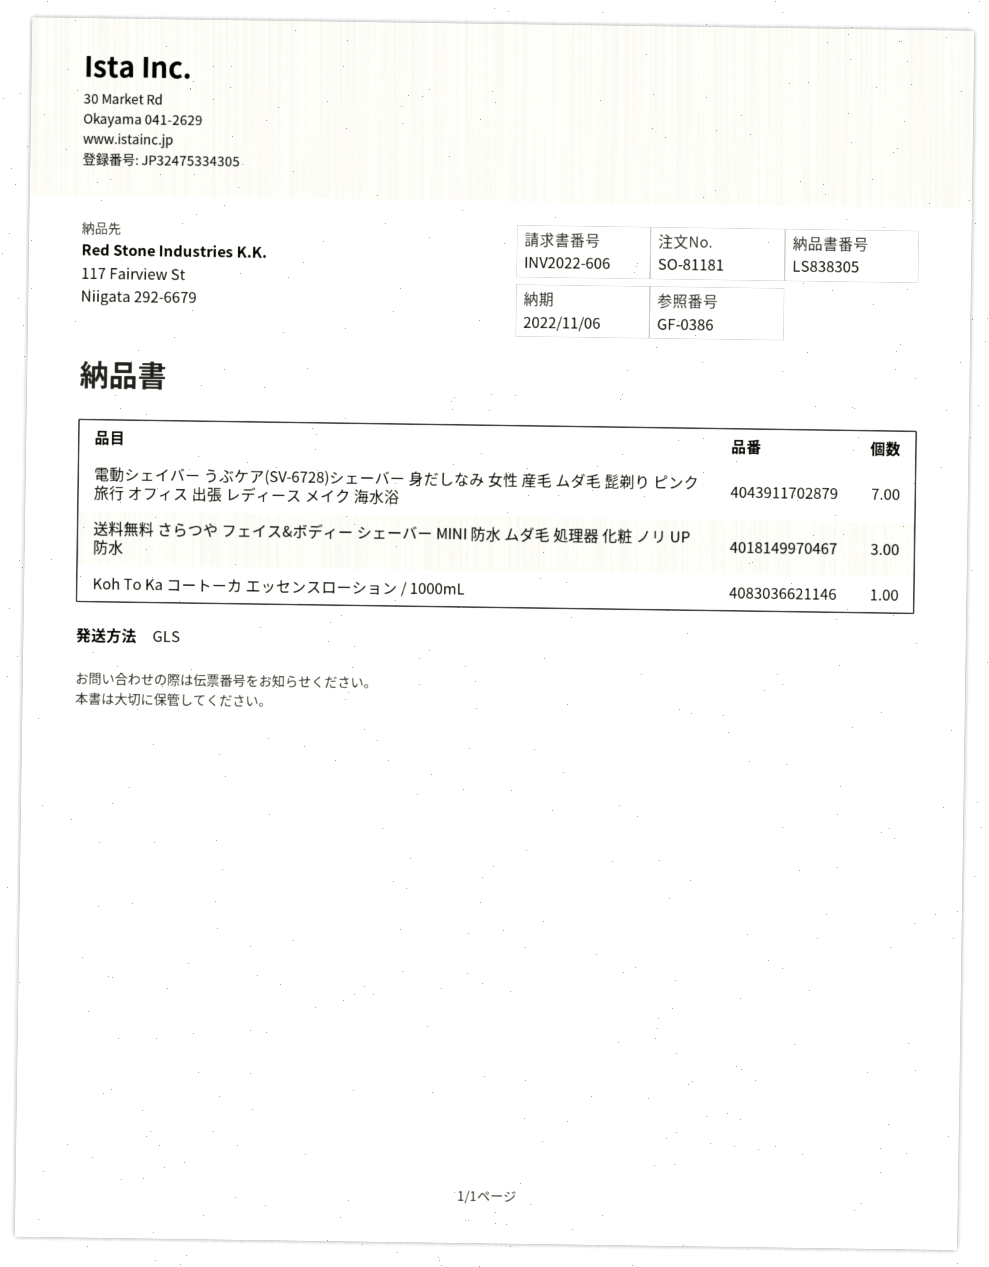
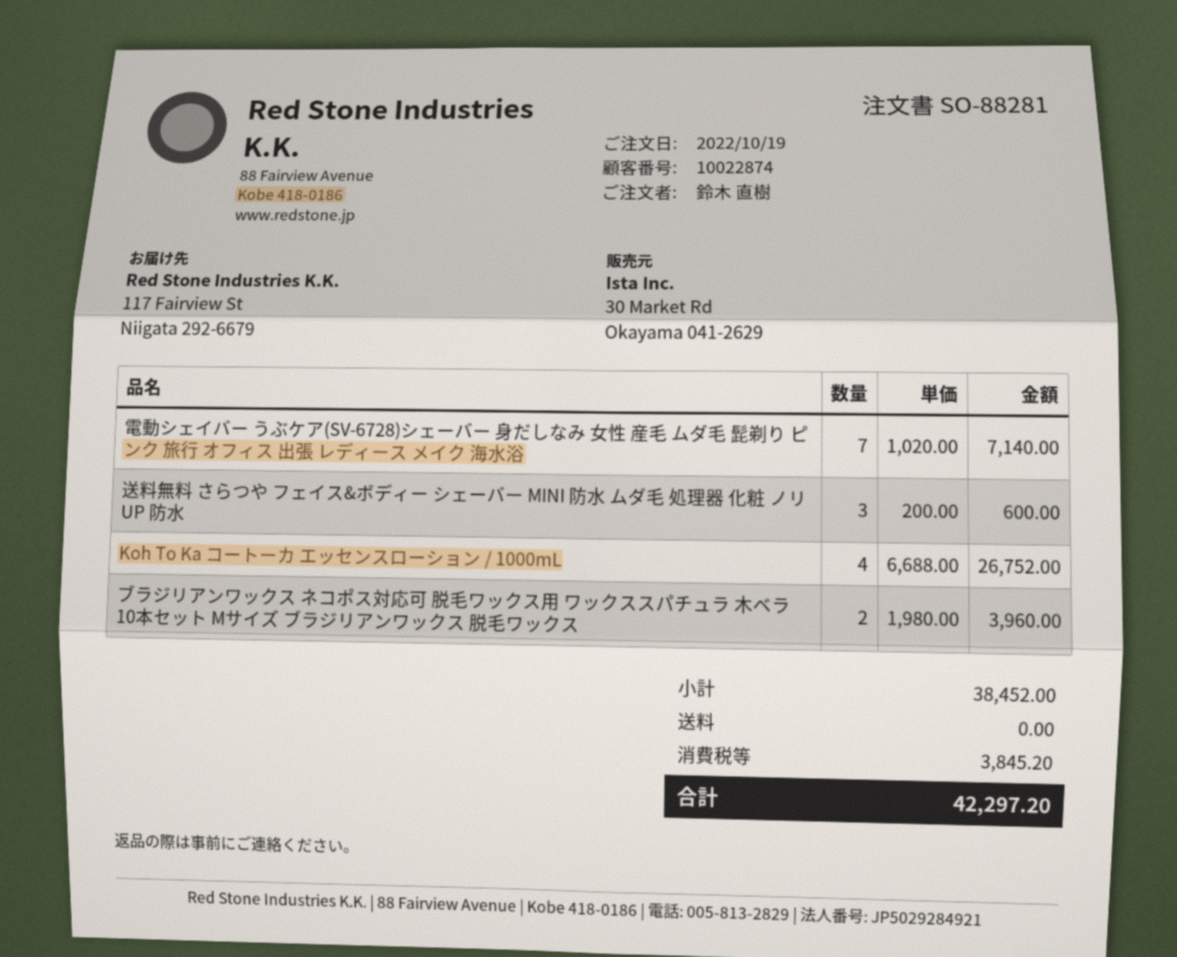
order number: SO-81181 -> SO-88281
Koh To Ka コートーカ エッセンスローション / 1000mL: 1 -> 4
ブラジリアンワックス ネコポス対応可 脱毛ワックス用 ワックススパチュラ 木ベラ 10本セット Mサイズ ブラジリアンワックス 脱毛ワックス: none -> 2

